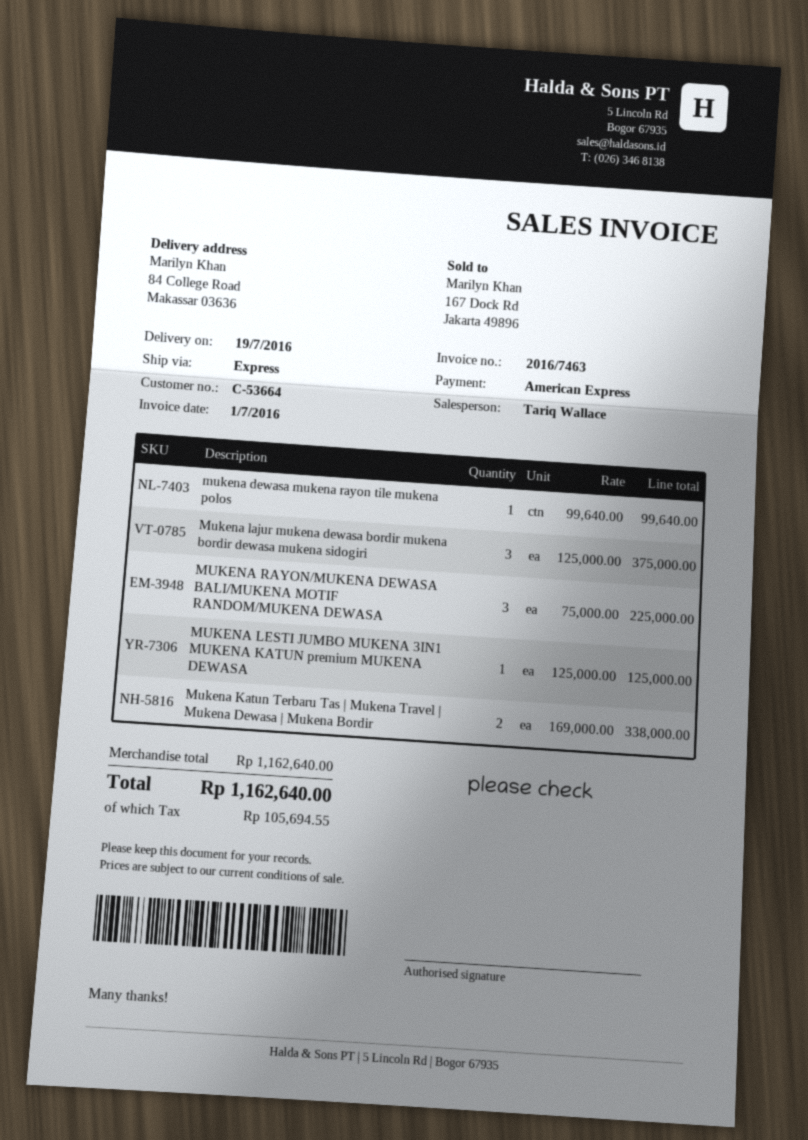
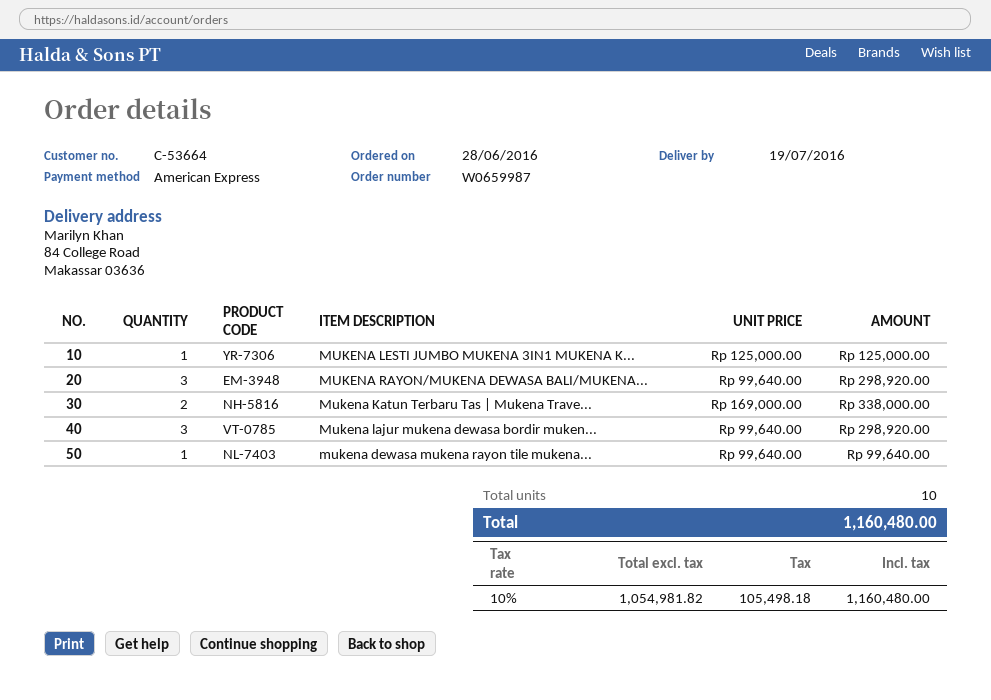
Mukena lajur mukena dewasa bordir mukena bordir dewasa mukena sidogiri: 3 x 125000.00 = 375000.00 -> 3 x 99640.00 = 298920.00
MUKENA RAYON/MUKENA DEWASA BALI/MUKENA MOTIF RANDOM/MUKENA DEWASA: 3 x 75000.00 = 225000.00 -> 3 x 99640.00 = 298920.00
tax: 105694.55 -> 105498.18
total: 1162640.00 -> 1160480.00

